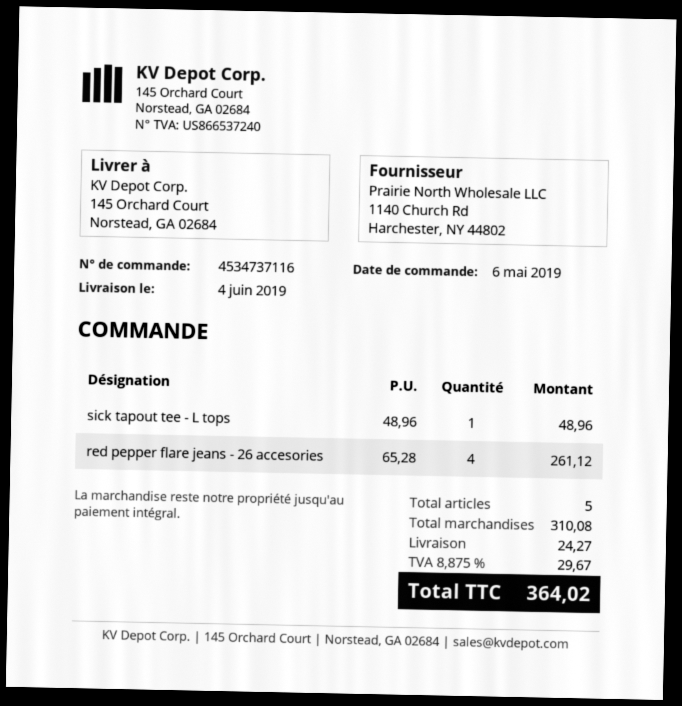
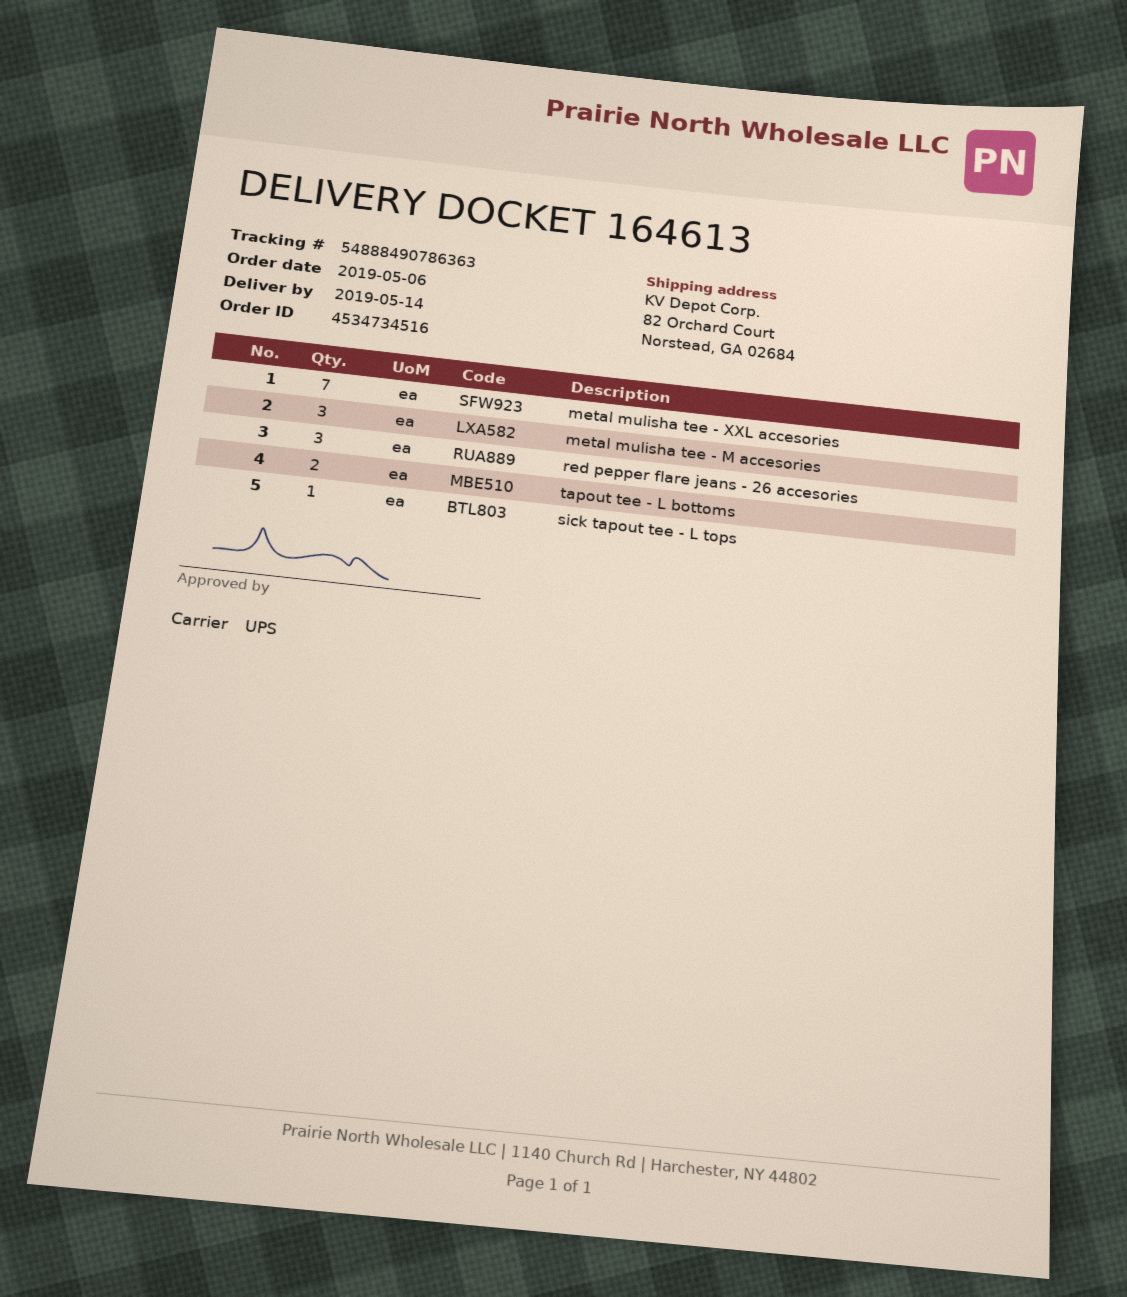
order number: 4534737116 -> 4534734516
delivery date: 2019-06-04 -> 2019-05-14
ship to: 145 Orchard Court, Norstead, GA 02684 -> 82 Orchard Court, Norstead, GA 02684
red pepper flare jeans - 26 accesories: 4 -> 3
metal mulisha tee - XXL accesories: none -> 7
metal mulisha tee - M accesories: none -> 3
tapout tee - L bottoms: none -> 2

